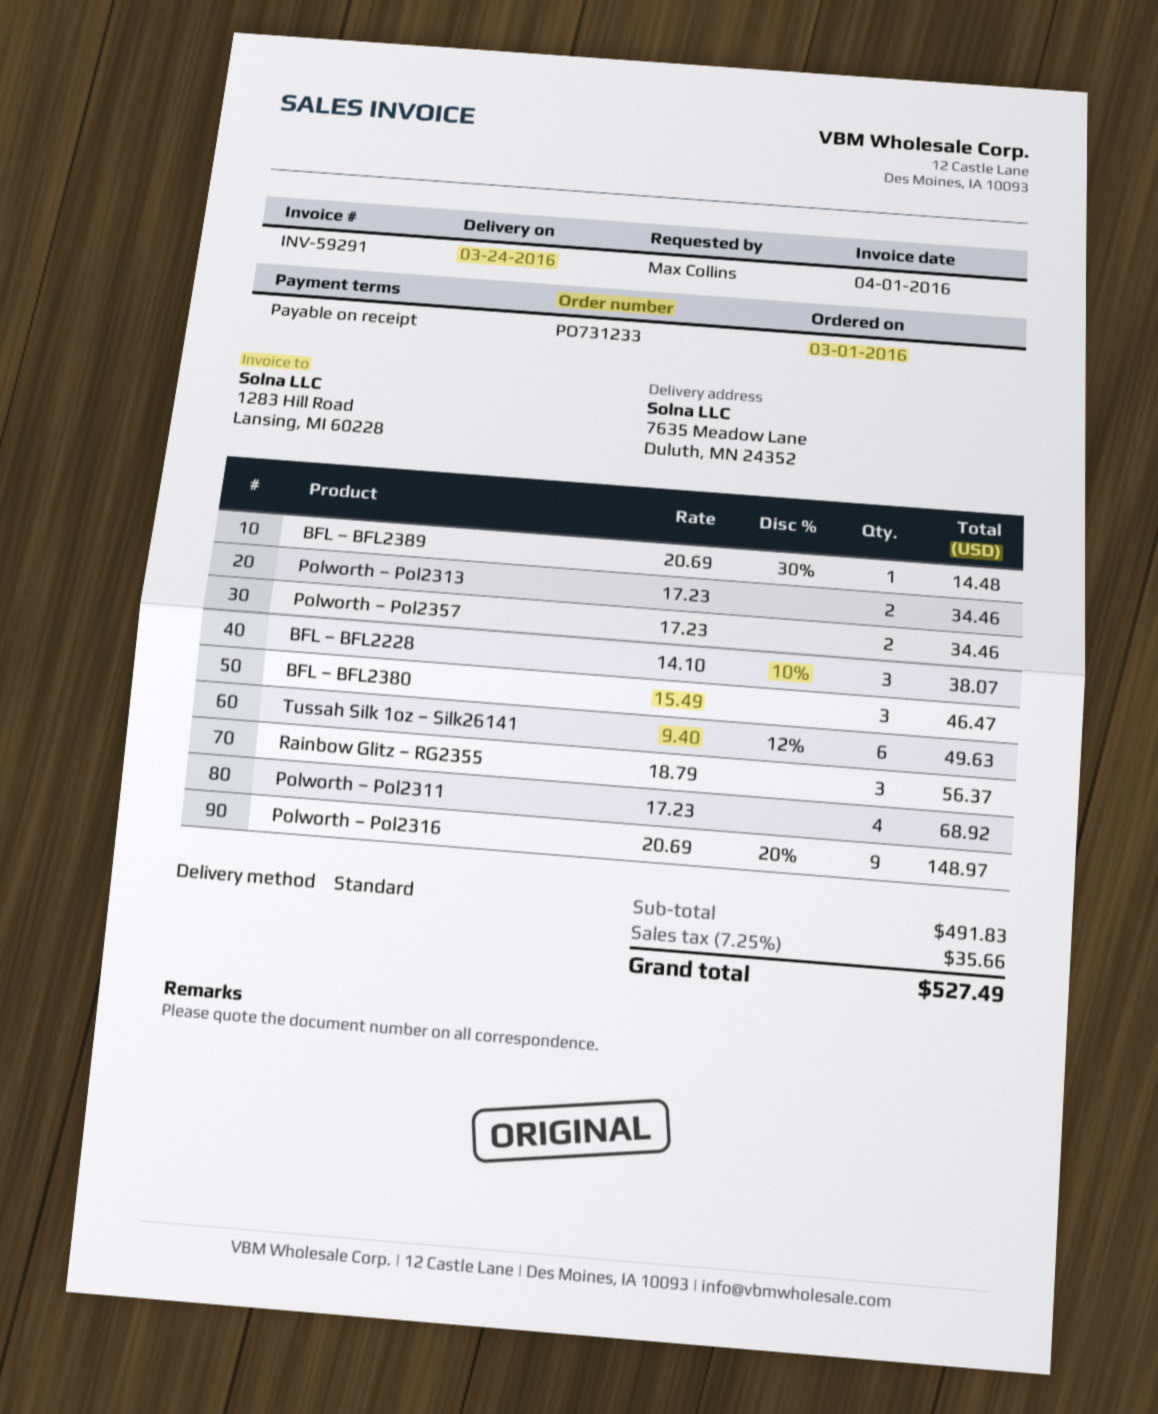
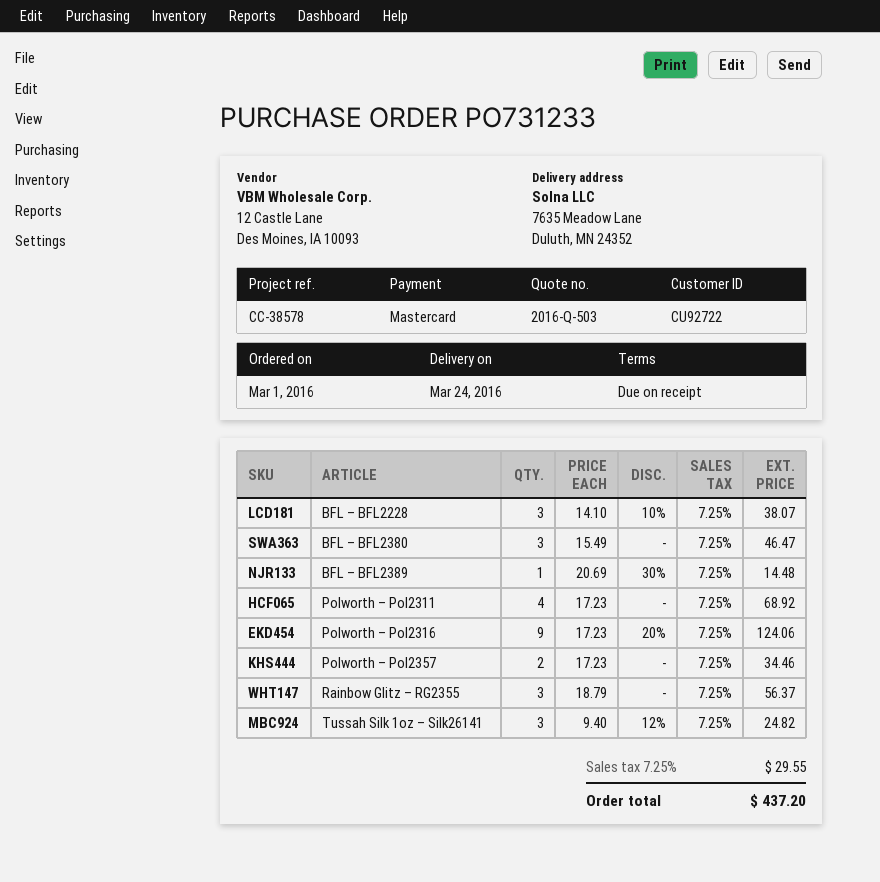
Polworth – Pol2313: 2 x 17.23 = 34.46 -> none
Tussah Silk 1oz – Silk26141: 6 x 9.40 - 12% = 49.63 -> 3 x 9.40 - 12% = 24.82
Polworth – Pol2316: 9 x 20.69 - 20% = 148.97 -> 9 x 17.23 - 20% = 124.06
tax: 7.25% = 35.66 -> 7.25% = 29.55
total: 527.49 -> 437.20

